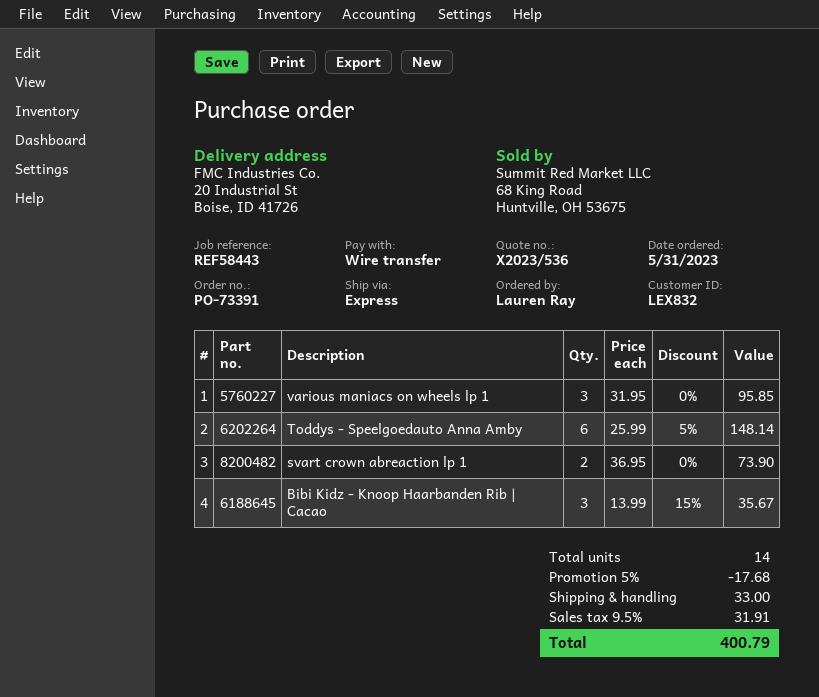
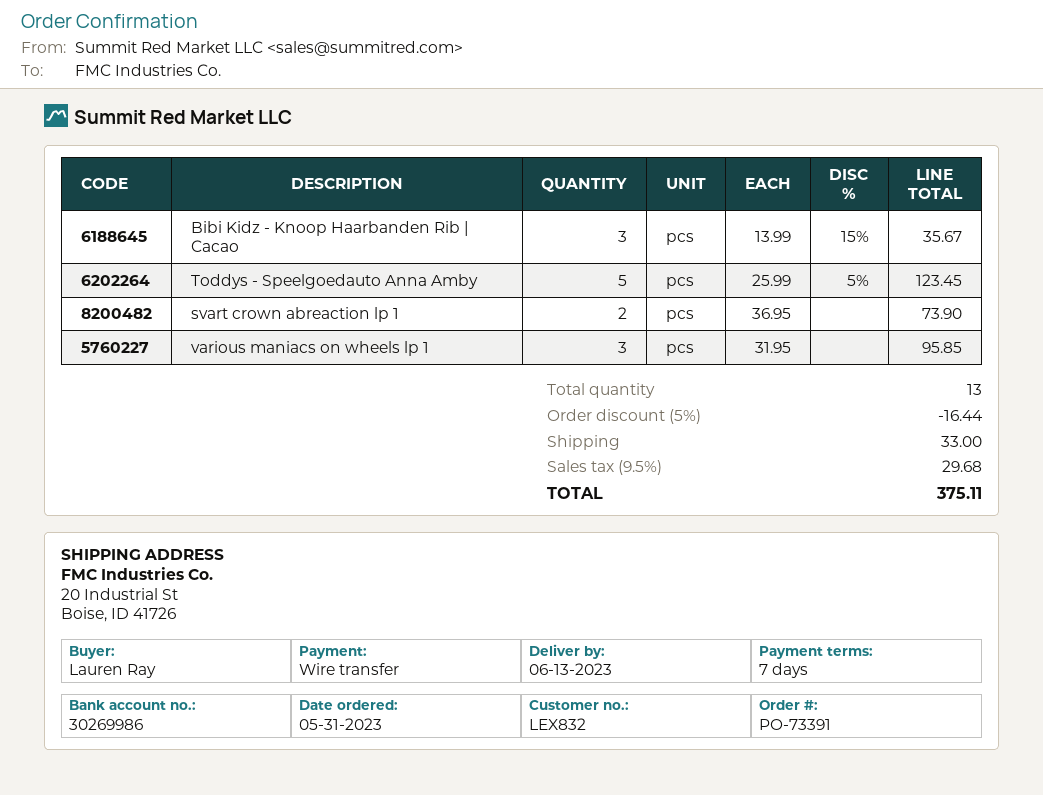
Toddys - Speelgoedauto Anna Amby: 6 x 25.99 - 5% = 148.14 -> 5 x 25.99 - 5% = 123.45
total quantity: 14 -> 13
discount: 5% = 17.68 -> 5% = 16.44
tax: 9.5% = 31.91 -> 9.5% = 29.68
total: 400.79 -> 375.11

